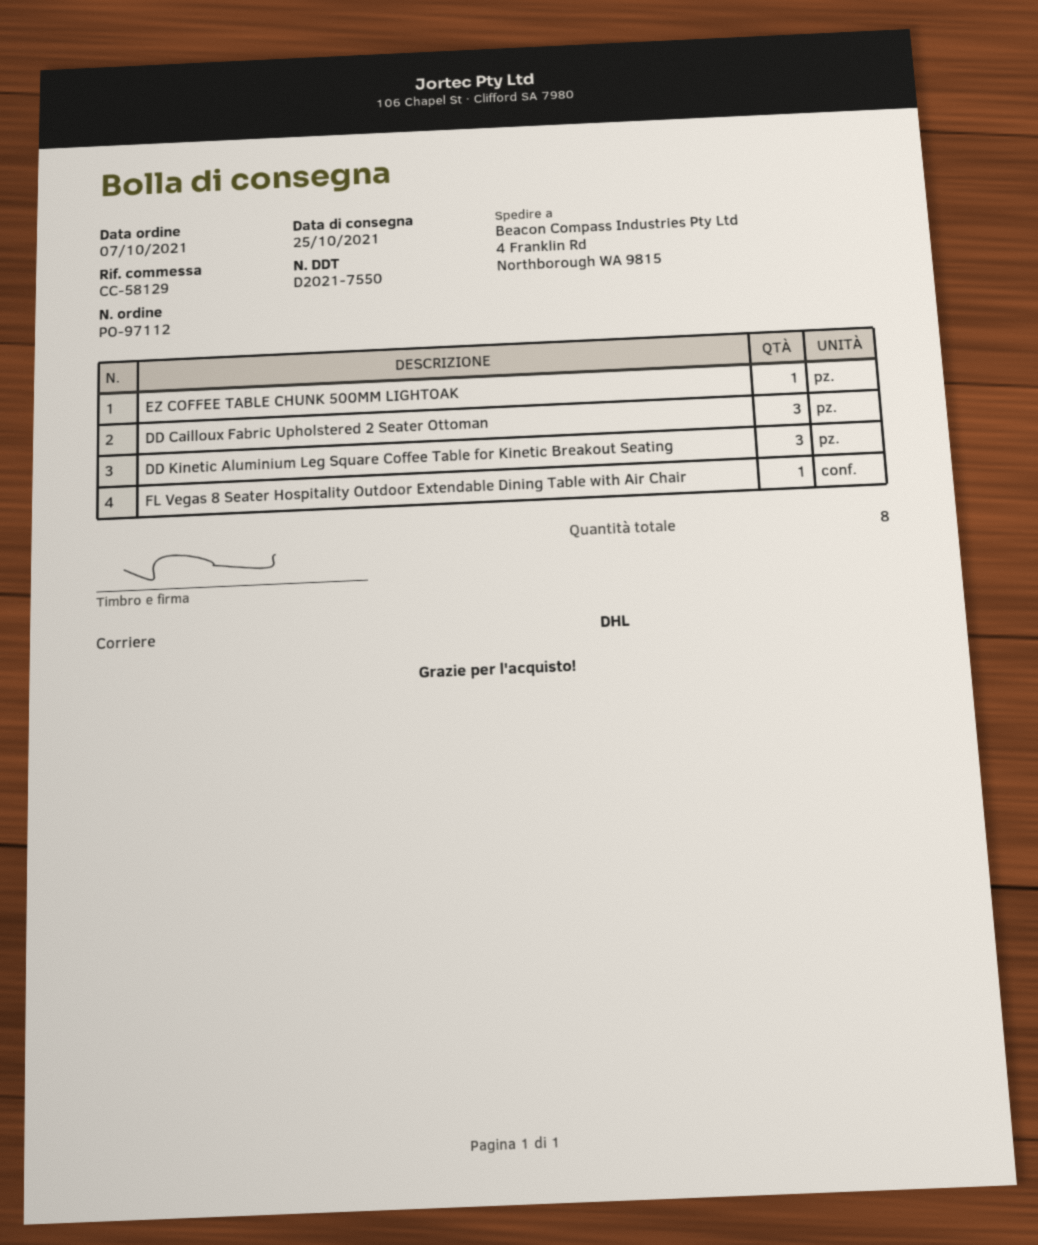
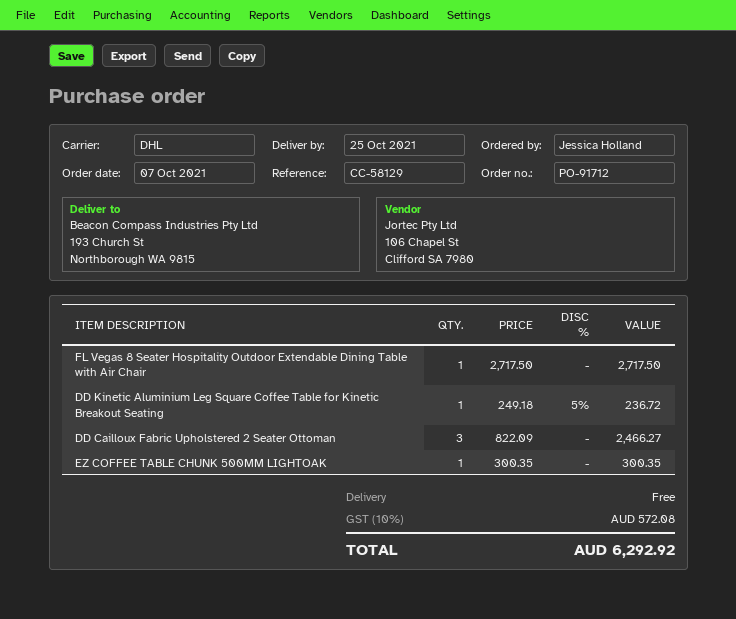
order number: PO-97112 -> PO-91712
ship to: 4 Franklin Rd, Northborough WA 9815 -> 193 Church St, Northborough WA 9815
DD Kinetic Aluminium Leg Square Coffee Table for Kinetic Breakout Seating: 3 -> 1

